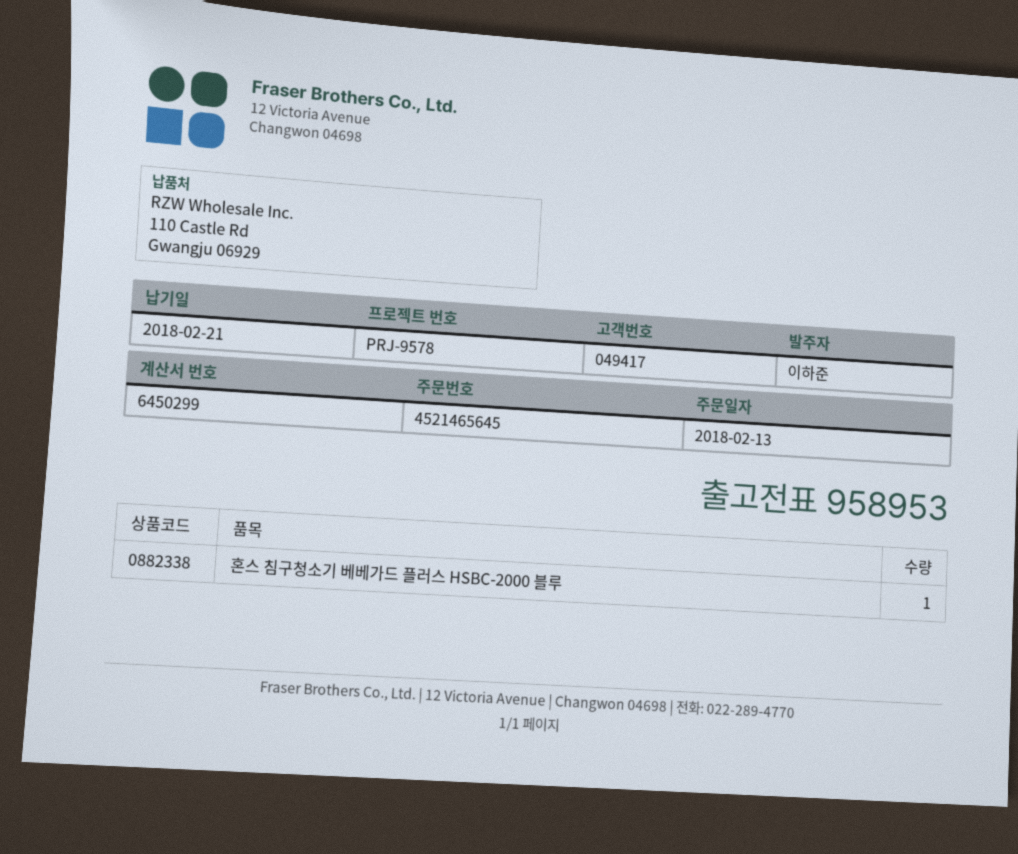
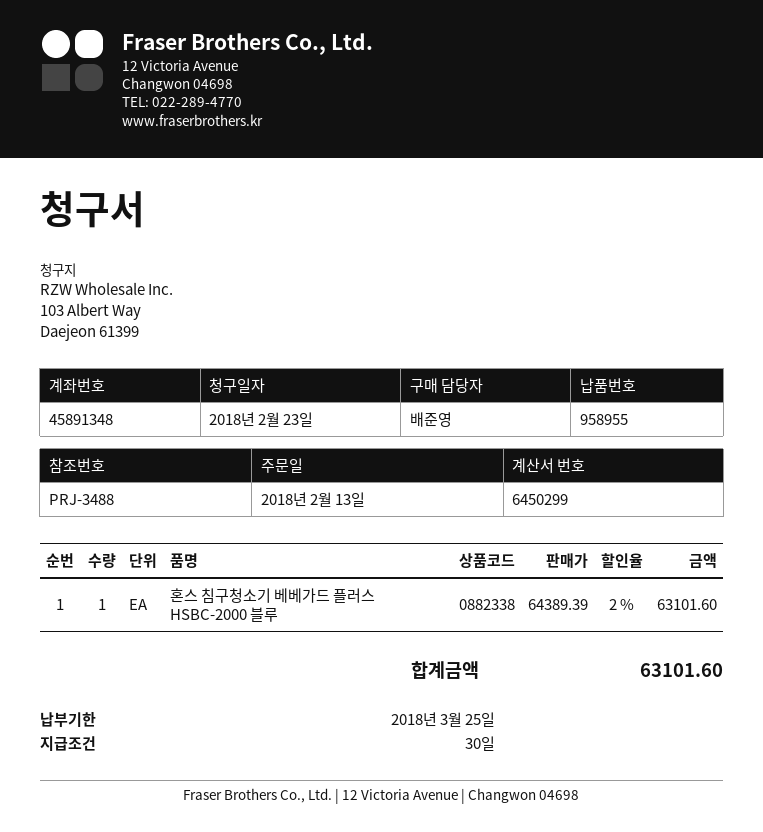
delivery note number: 958953 -> 958955
reference: PRJ-9578 -> PRJ-3488
ordered by: 이하준 -> 배준영

